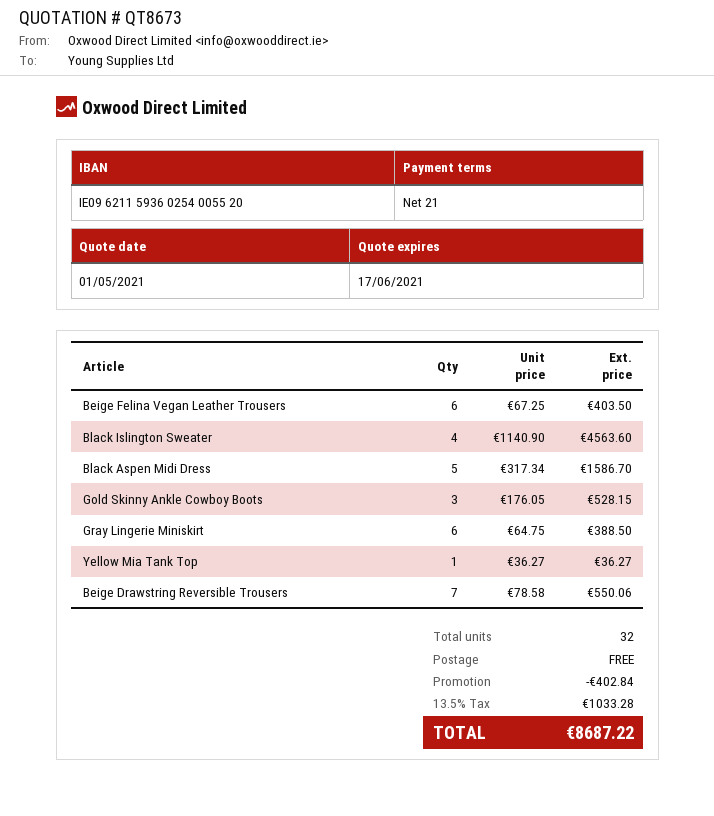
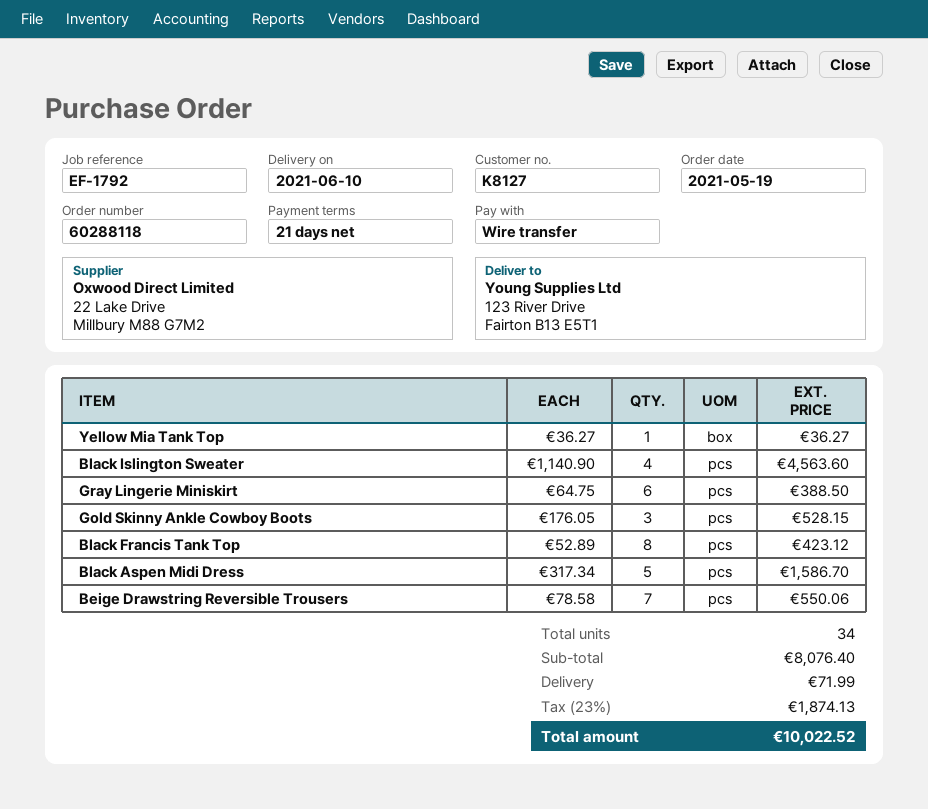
Beige Felina Vegan Leather Trousers: 6 x 67.25 = 403.50 -> none
Black Francis Tank Top: none -> 8 x 52.89 = 423.12
total quantity: 32 -> 34
discount: 402.84 -> none
shipping: 0.00 -> 71.99
tax: 13.5% = 1033.28 -> 23% = 1874.13
total: 8687.22 -> 10022.52

